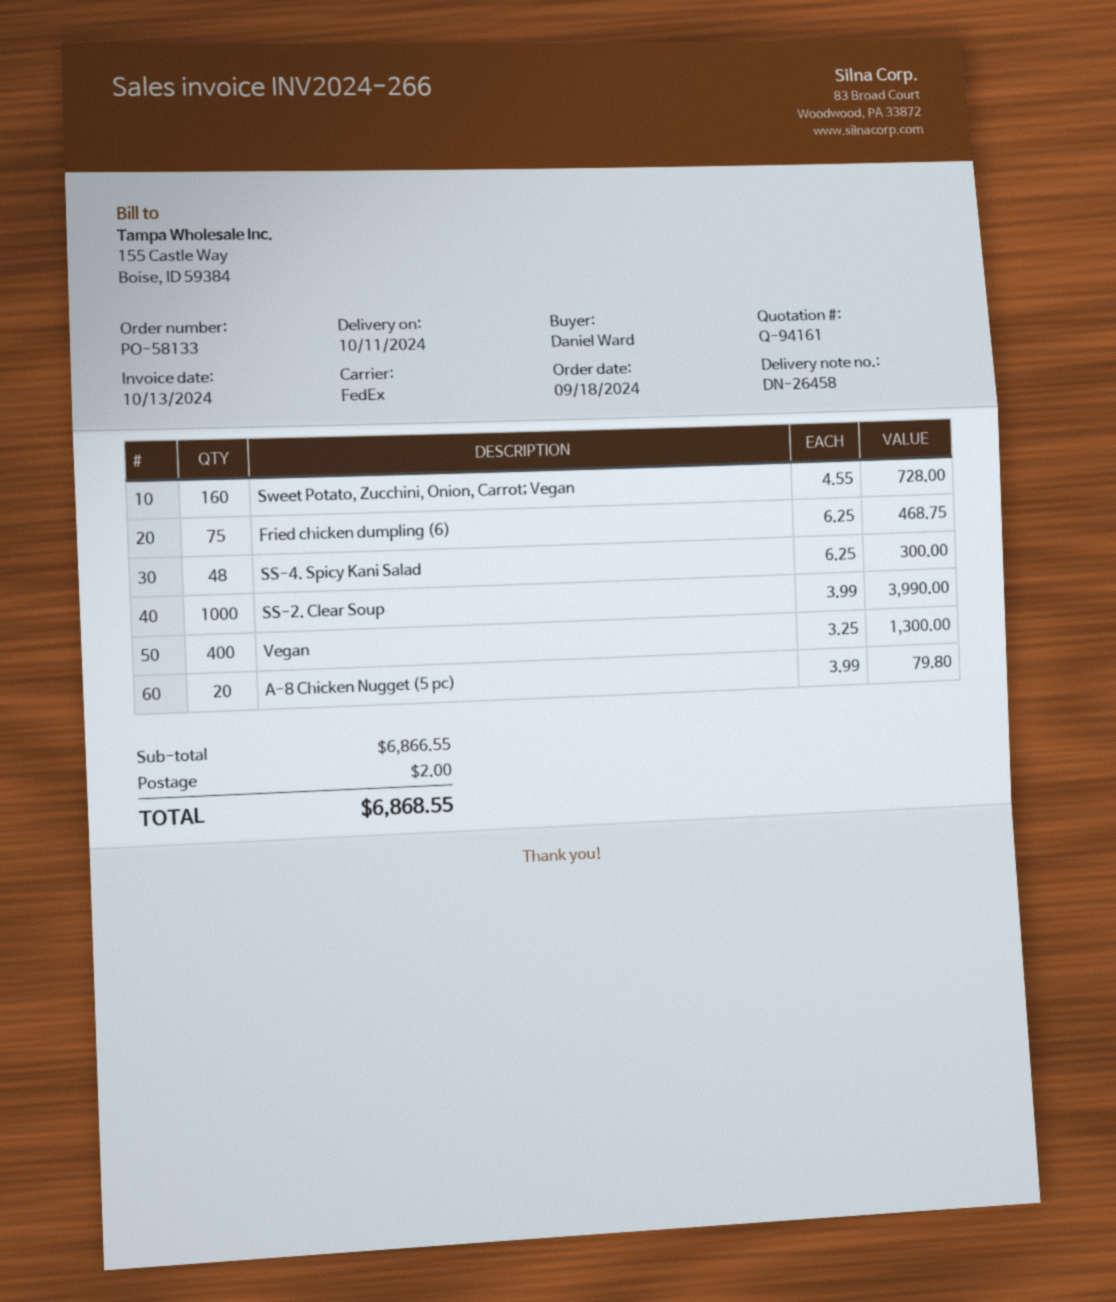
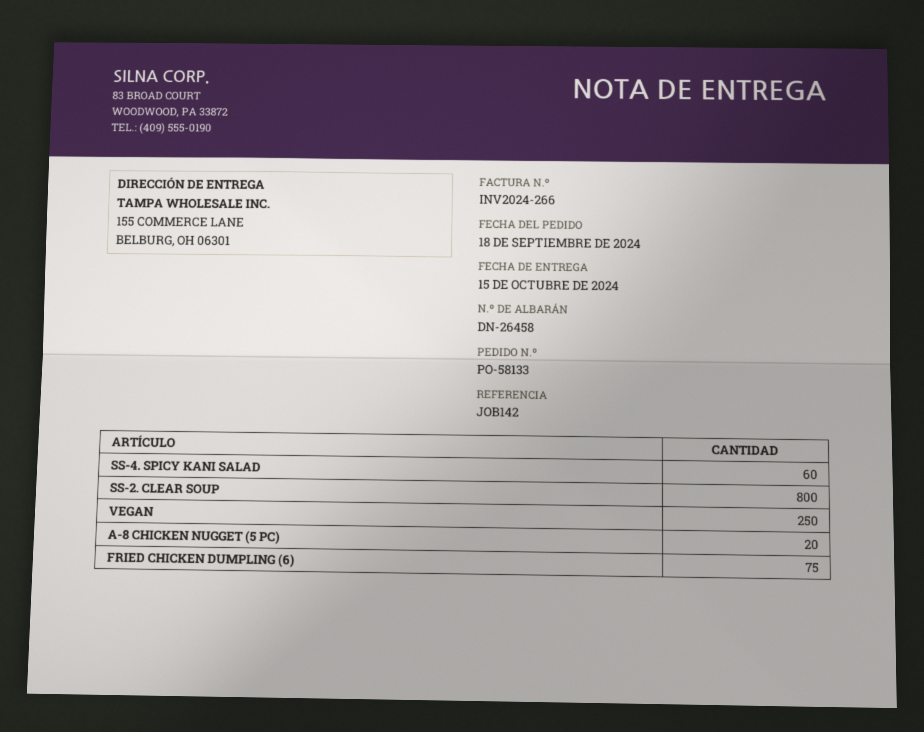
delivery date: 2024-10-11 -> 2024-10-15
Sweet Potato, Zucchini, Onion, Carrot; Vegan: 160 -> none
SS-4. Spicy Kani Salad: 48 -> 60
SS-2. Clear Soup: 1000 -> 800
Vegan: 400 -> 250

